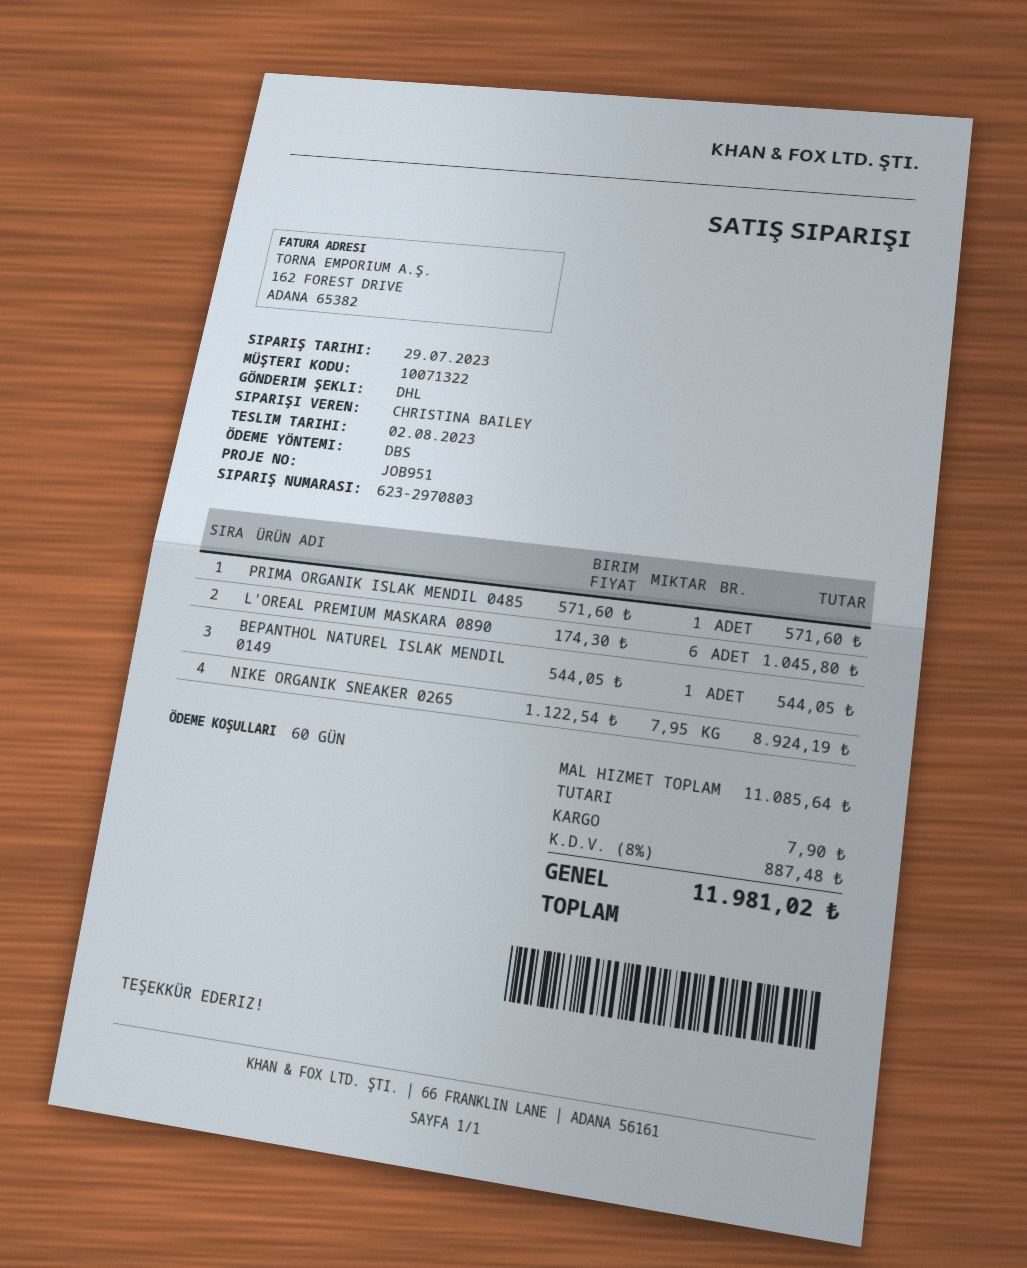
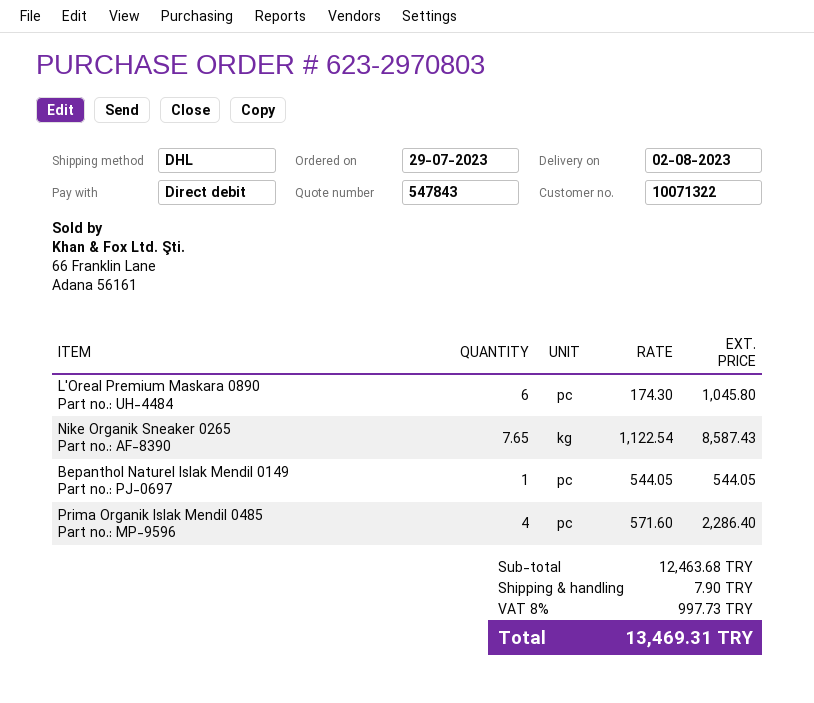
PRIMA ORGANIK ISLAK MENDIL 0485: 1 x 571.60 = 571.60 -> 4 x 571.60 = 2286.40
NIKE ORGANIK SNEAKER 0265: 7.95 x 1122.54 = 8924.19 -> 7.65 x 1122.54 = 8587.43
subtotal: 11085.64 -> 12463.68
tax: 8% = 887.48 -> 8% = 997.73
total: 11981.02 -> 13469.31

